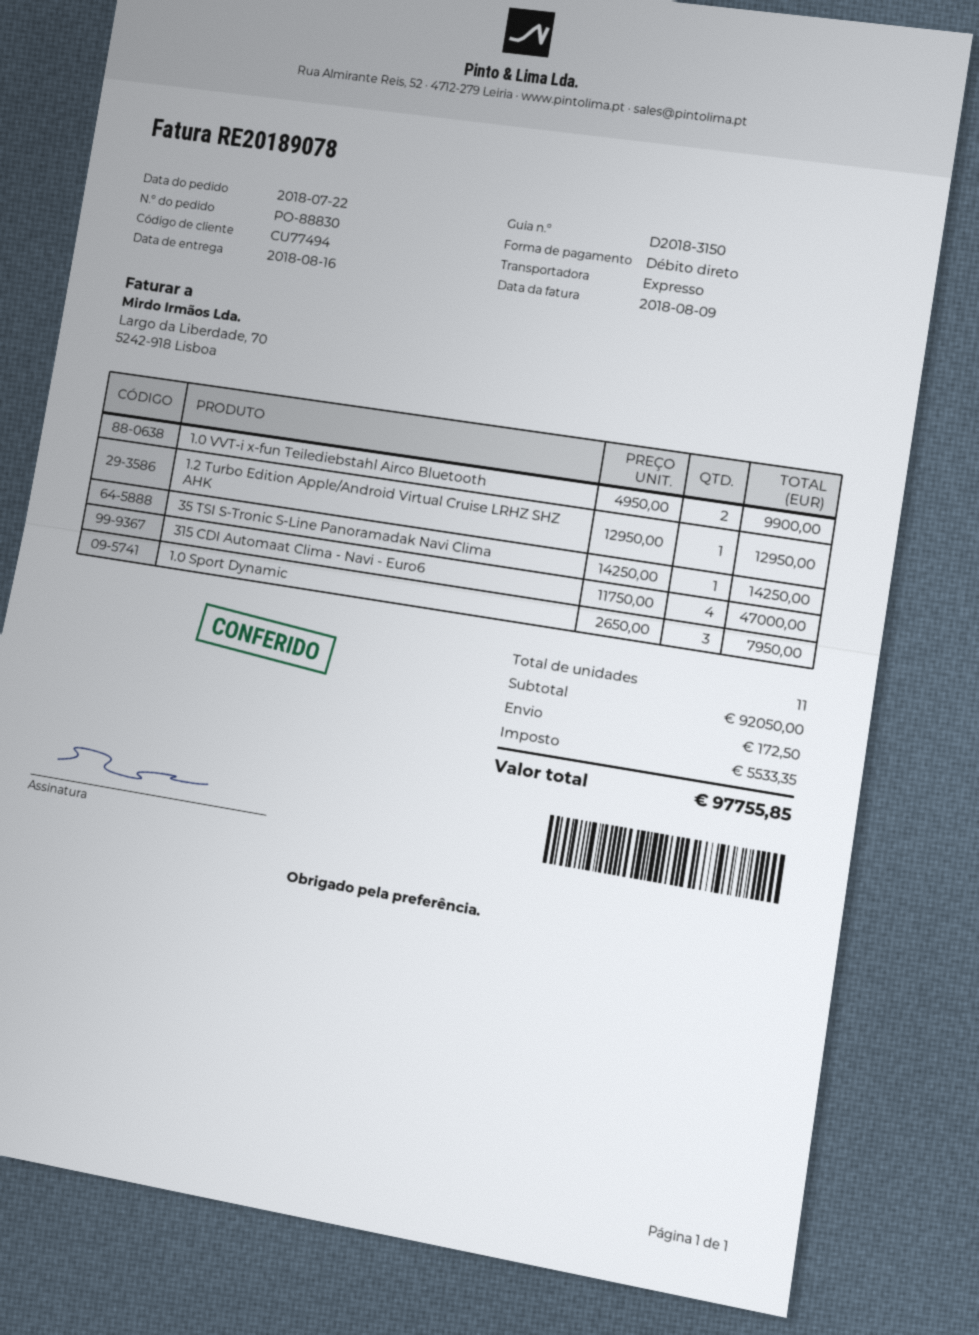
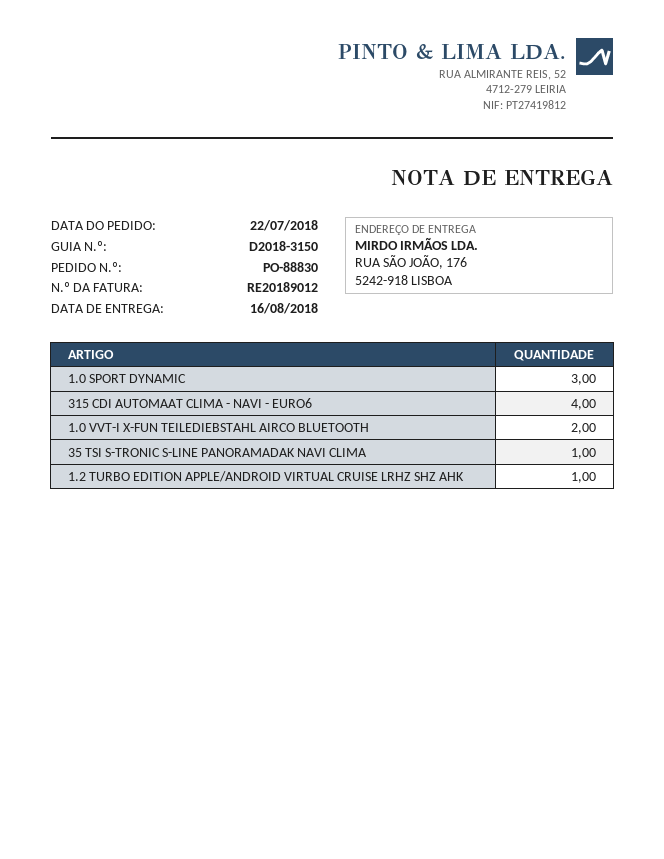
invoice number: RE20189078 -> RE20189012

